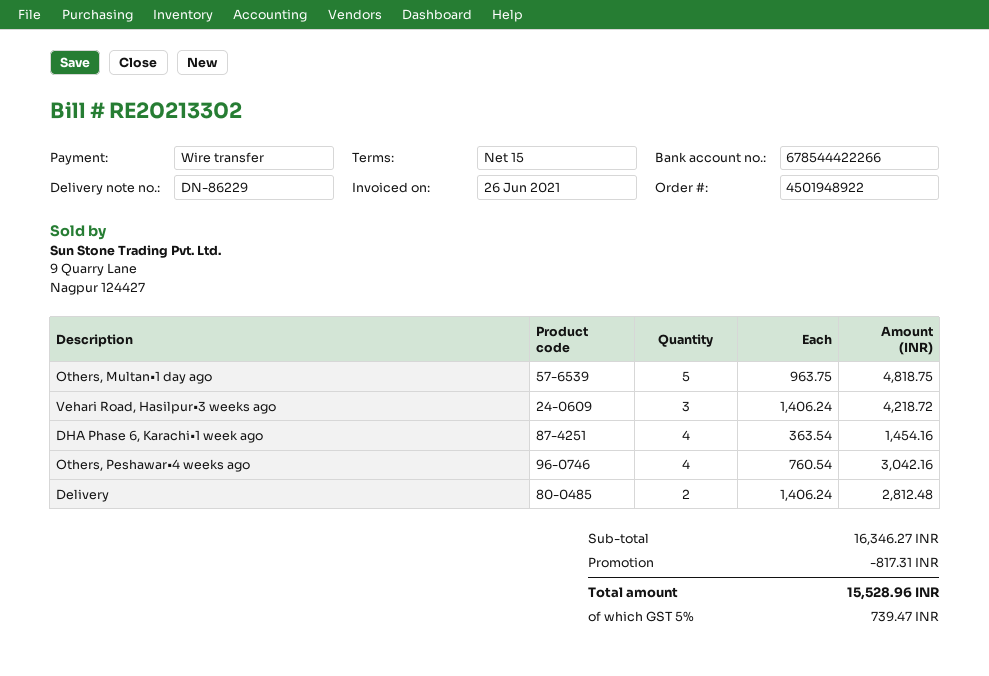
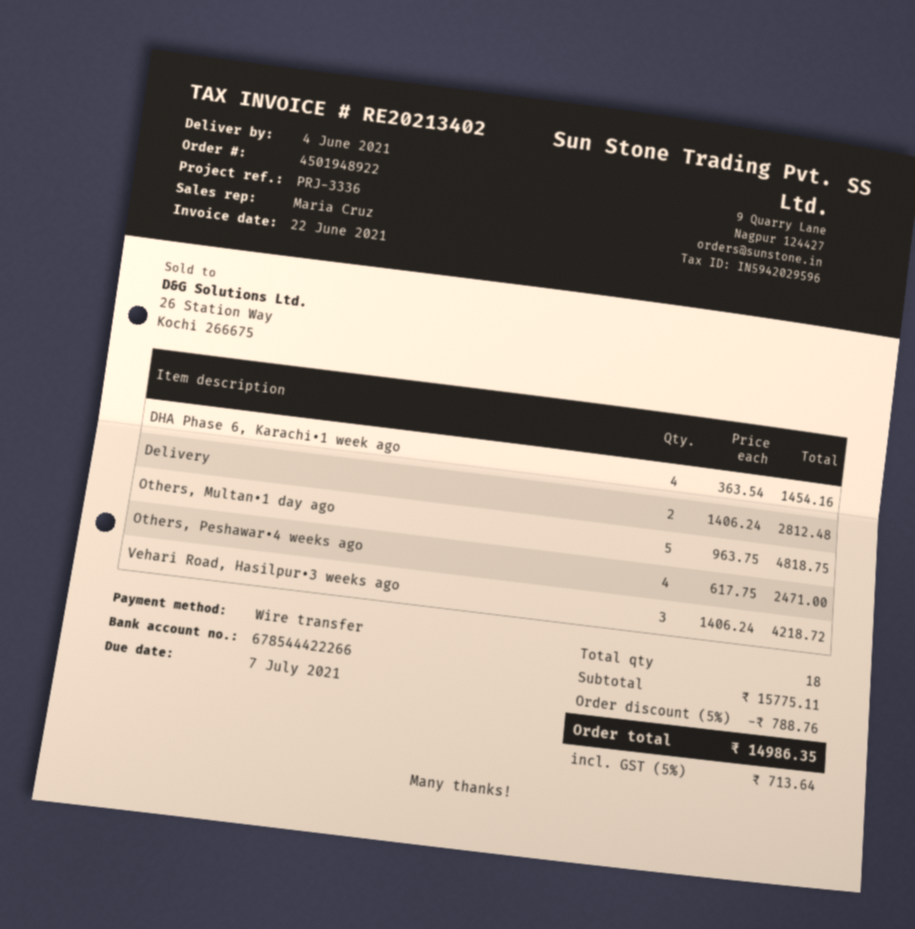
invoice number: RE20213302 -> RE20213402
invoice date: 2021-06-26 -> 2021-06-22
Others, Peshawar•4 weeks ago: 4 x 760.54 = 3042.16 -> 4 x 617.75 = 2471.00
subtotal: 16346.27 -> 15775.11
discount: 817.31 -> 788.76
tax: 5% = 739.47 -> 5% = 713.64
total: 15528.96 -> 14986.35

